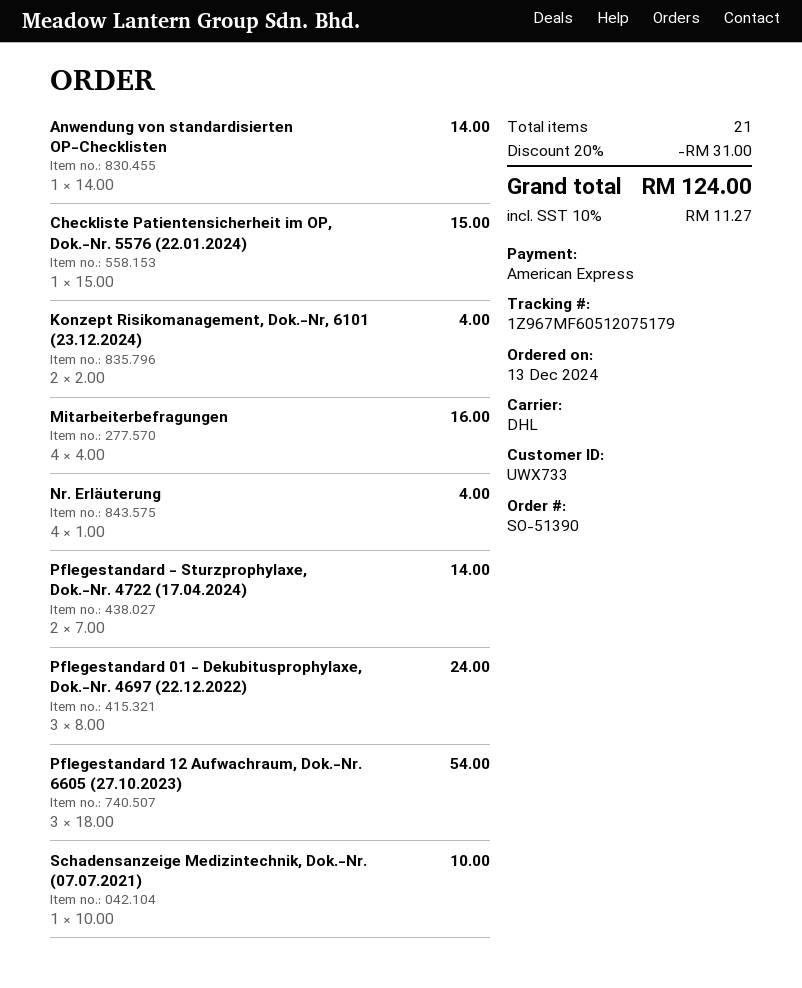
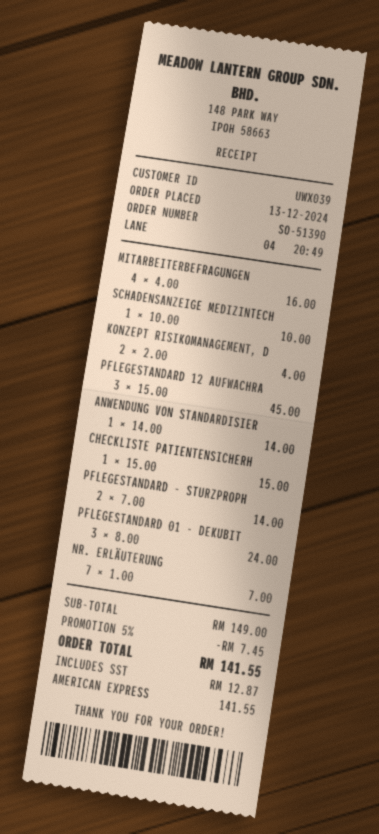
customer number: UWX733 -> UWX039
Nr. Erläuterung: 4 x 1.00 = 4.00 -> 7 x 1.00 = 7.00
Pflegestandard 12 Aufwachraum, Dok.-Nr. 6605 (27.10.2023): 3 x 18.00 = 54.00 -> 3 x 15.00 = 45.00
discount: 20% = 31.00 -> 5% = 7.45
tax: 11.27 -> 12.87
total: 124.00 -> 141.55

